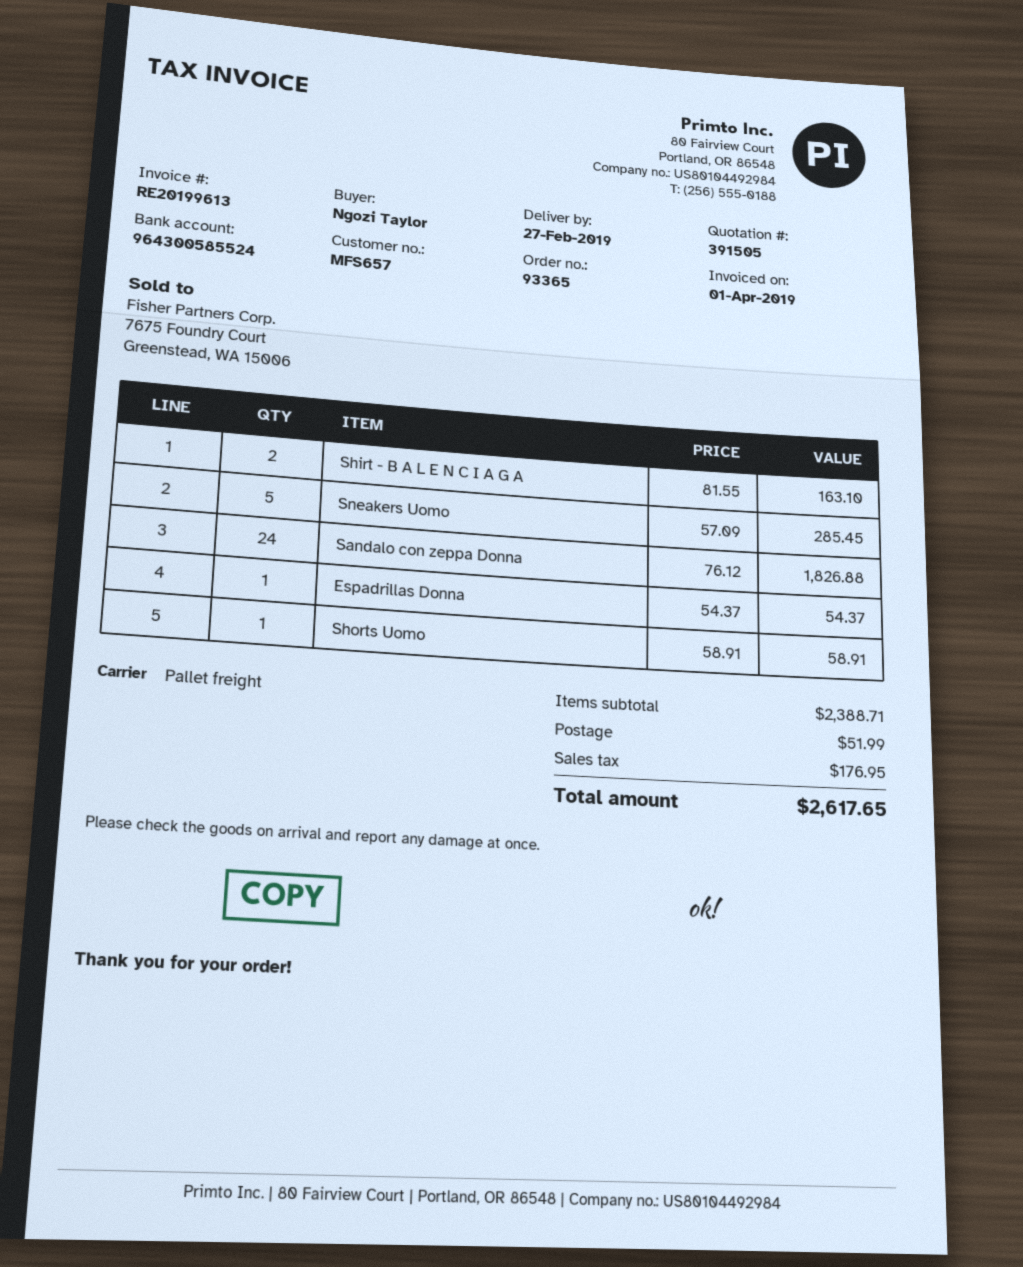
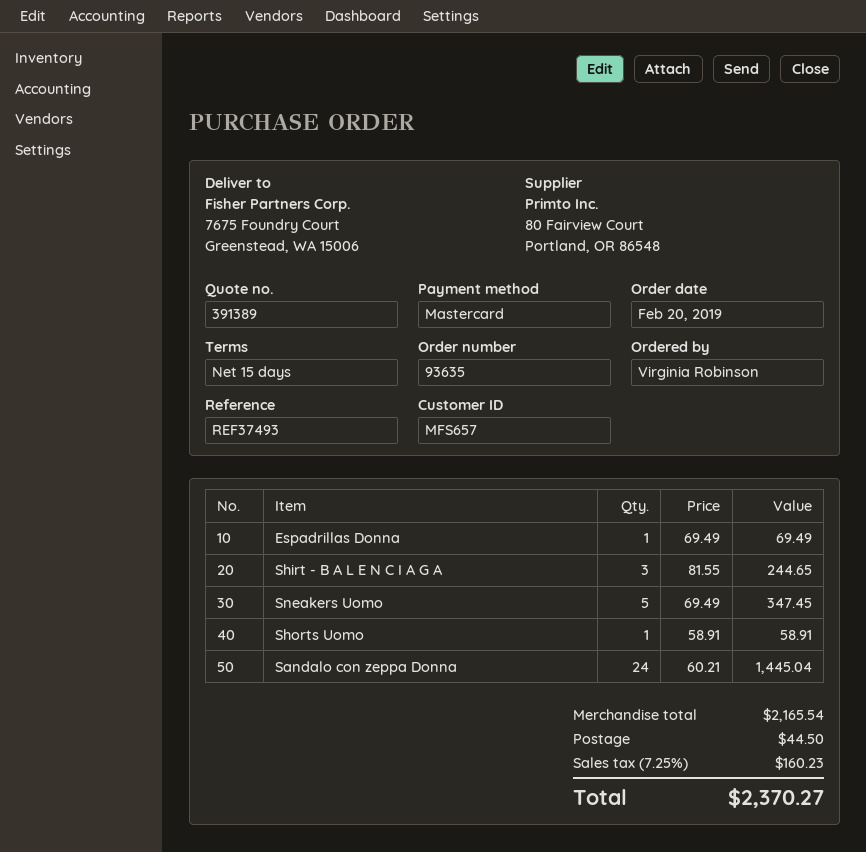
quote number: 391505 -> 391389
order number: 93365 -> 93635
ordered by: Ngozi Taylor -> Virginia Robinson
Shirt - B A L E N C I A G A: 2 x 81.55 = 163.10 -> 3 x 81.55 = 244.65
Sneakers Uomo: 5 x 57.09 = 285.45 -> 5 x 69.49 = 347.45
Sandalo con zeppa Donna: 24 x 76.12 = 1826.88 -> 24 x 60.21 = 1445.04
Espadrillas Donna: 1 x 54.37 = 54.37 -> 1 x 69.49 = 69.49
subtotal: 2388.71 -> 2165.54
shipping: 51.99 -> 44.50
tax: 176.95 -> 160.23
total: 2617.65 -> 2370.27

